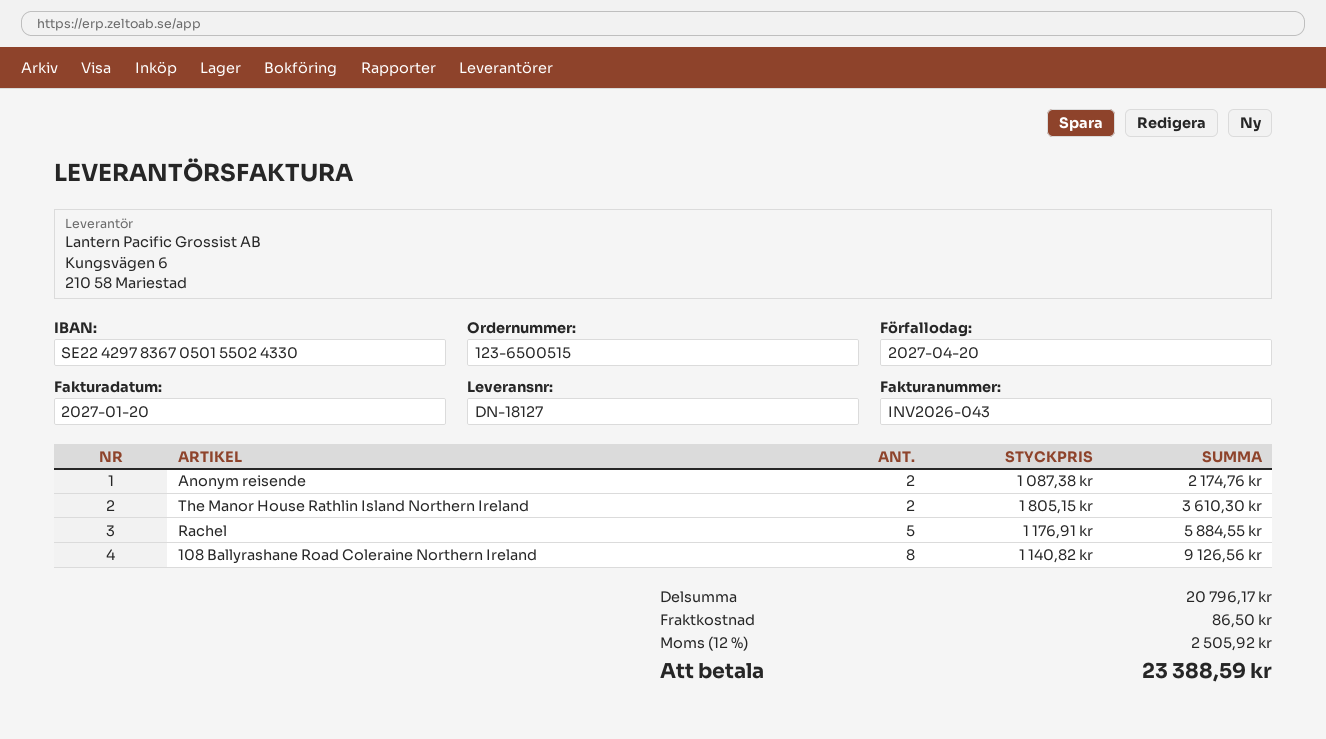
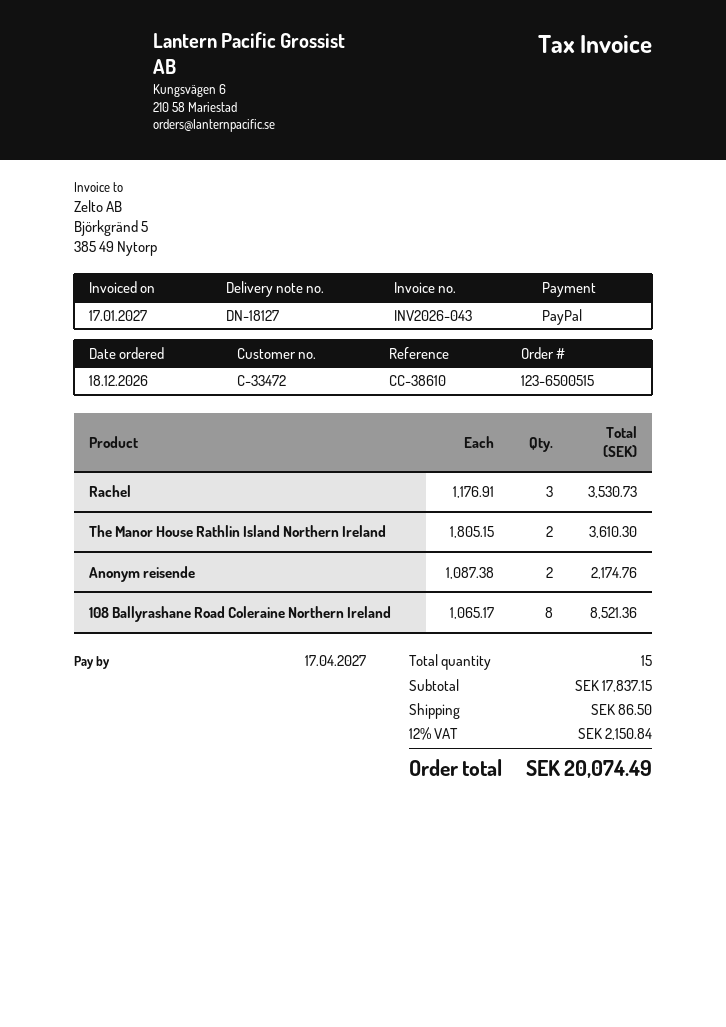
invoice date: 2027-01-20 -> 2027-01-17
due date: 2027-04-20 -> 2027-04-17
Rachel: 5 x 1176.91 = 5884.55 -> 3 x 1176.91 = 3530.73
108 Ballyrashane Road Coleraine Northern Ireland: 8 x 1140.82 = 9126.56 -> 8 x 1065.17 = 8521.36
subtotal: 20796.17 -> 17837.15
tax: 12% = 2505.92 -> 12% = 2150.84
total: 23388.59 -> 20074.49

